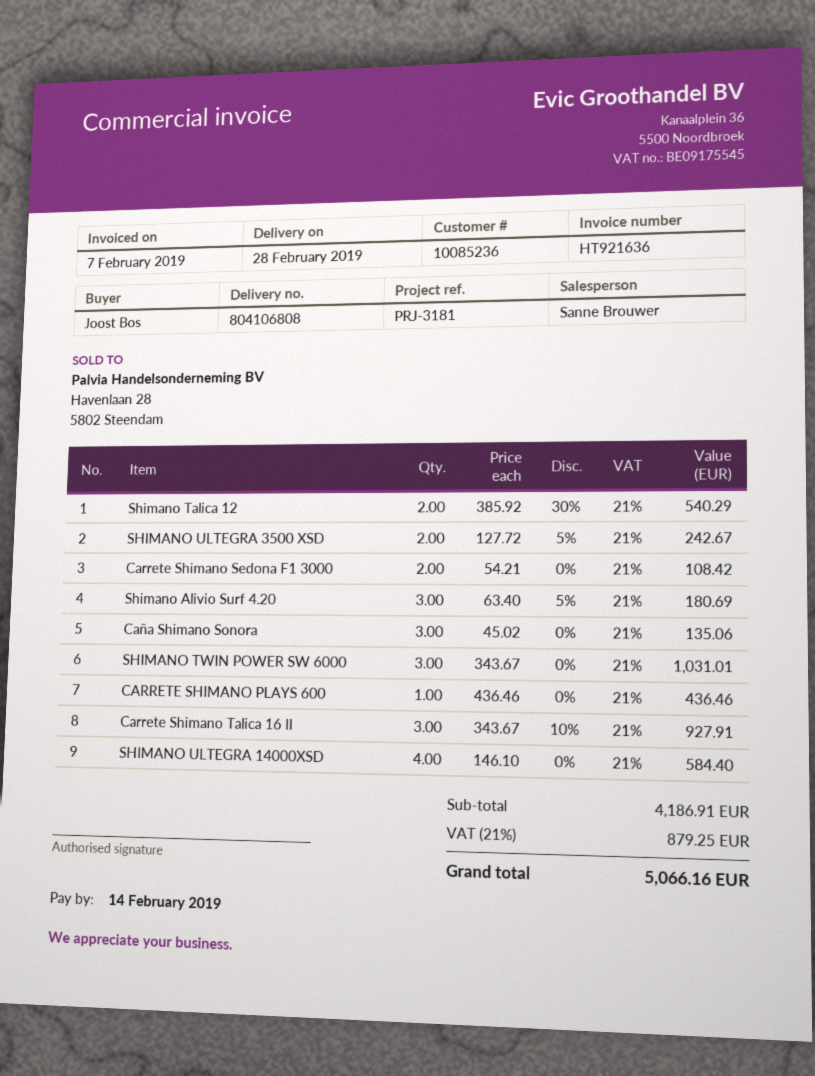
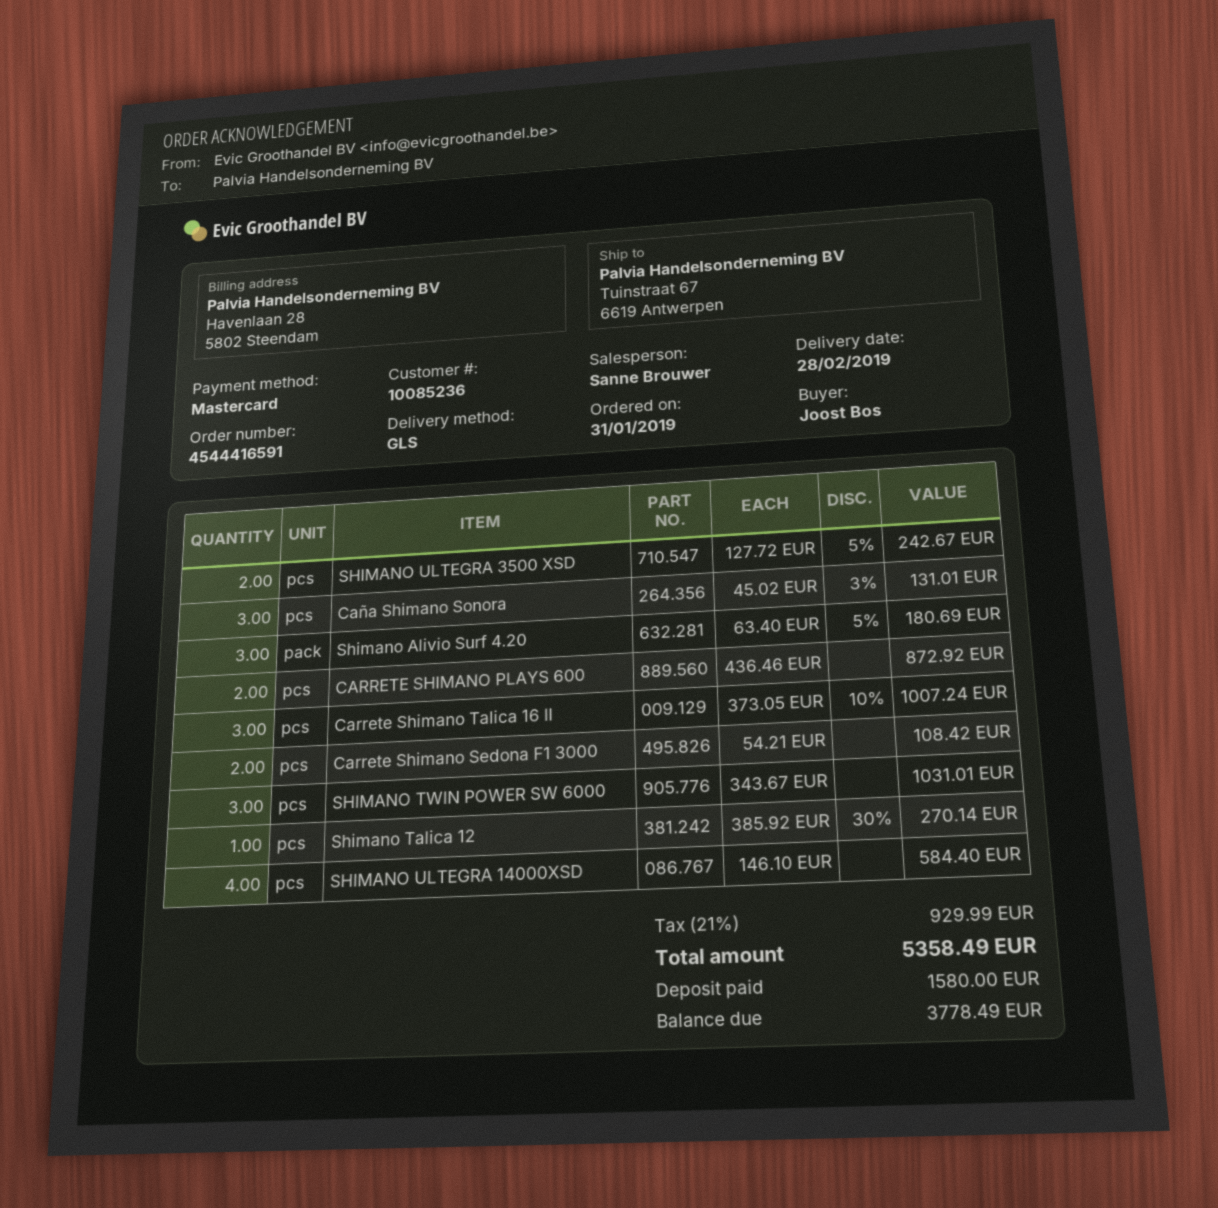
Shimano Talica 12: 2 x 385.92 - 30% = 540.29 -> 1 x 385.92 - 30% = 270.14
Caña Shimano Sonora: 3 x 45.02 = 135.06 -> 3 x 45.02 - 3% = 131.01
CARRETE SHIMANO PLAYS 600: 1 x 436.46 = 436.46 -> 2 x 436.46 = 872.92
Carrete Shimano Talica 16 II: 3 x 343.67 - 10% = 927.91 -> 3 x 373.05 - 10% = 1007.24
tax: 21% = 879.25 -> 21% = 929.99
total: 5066.16 -> 5358.49

